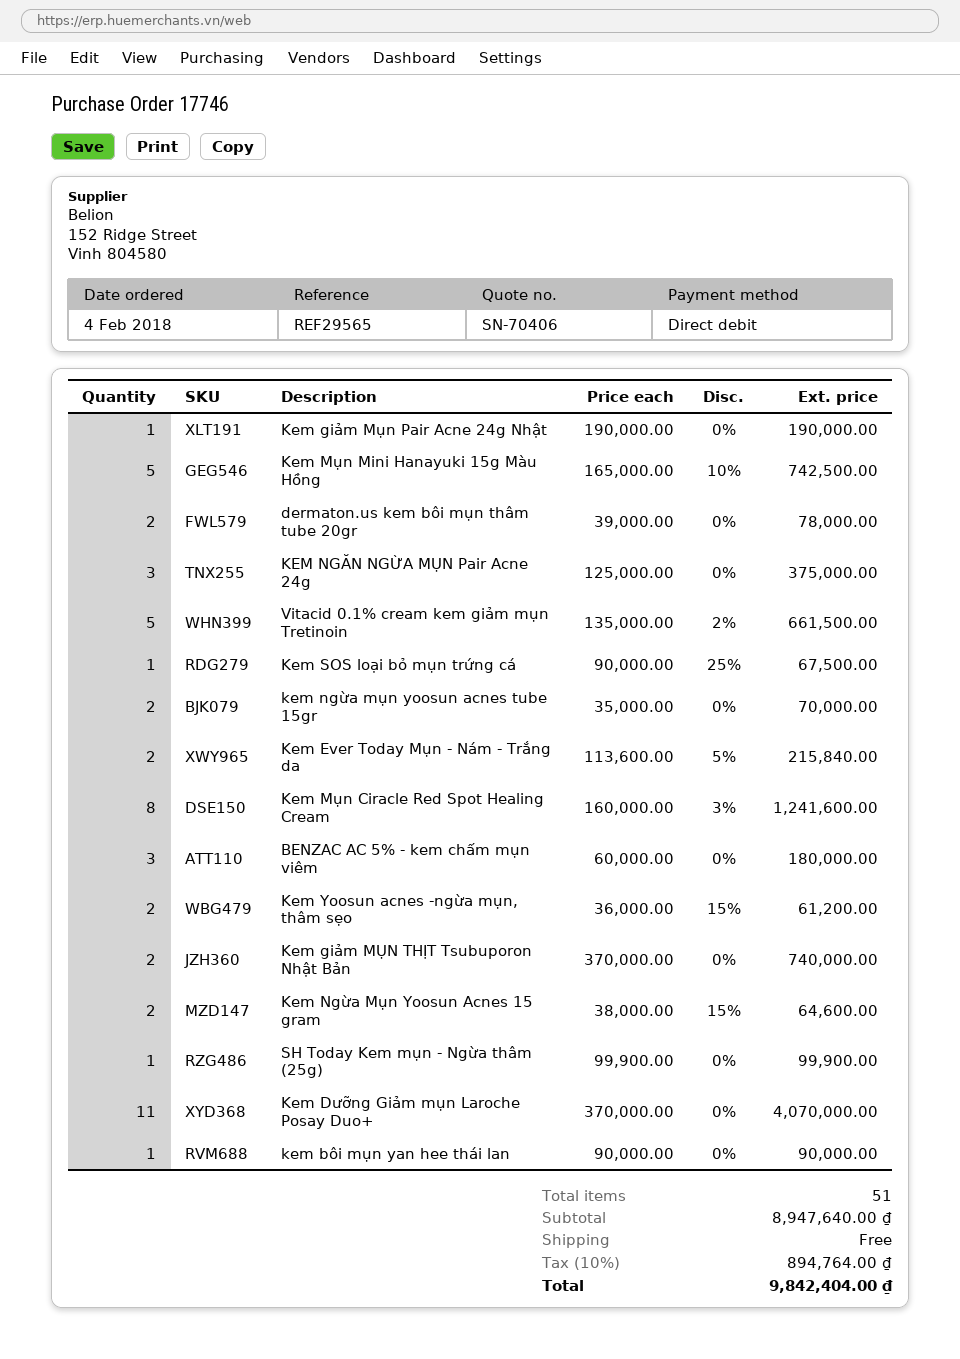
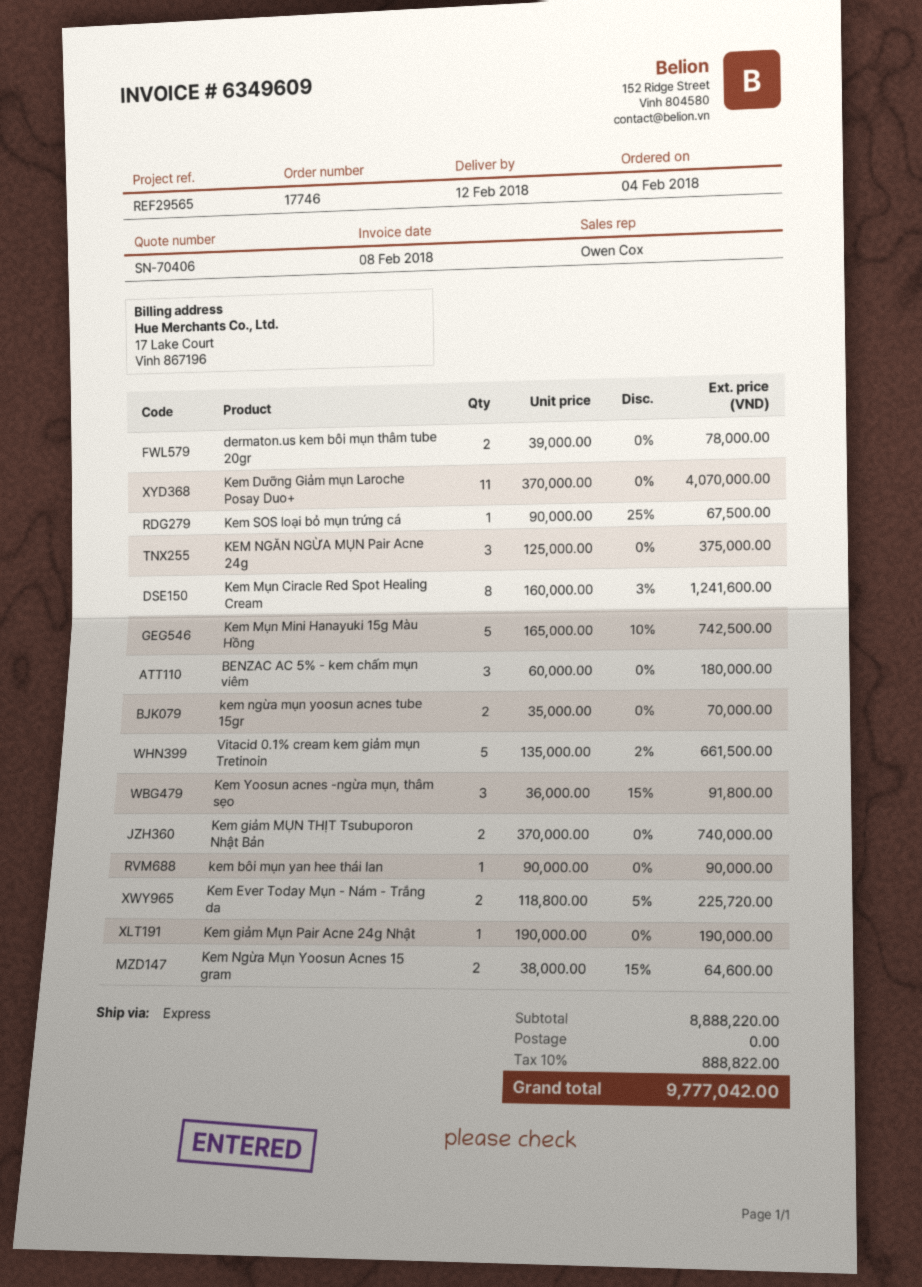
Kem Ever Today Mụn - Nám - Trắng da: 2 x 113600.00 - 5% = 215840.00 -> 2 x 118800.00 - 5% = 225720.00
Kem Yoosun acnes -ngừa mụn, thâm sẹo: 2 x 36000.00 - 15% = 61200.00 -> 3 x 36000.00 - 15% = 91800.00
SH Today Kem mụn - Ngừa thâm (25g): 1 x 99900.00 = 99900.00 -> none
subtotal: 8947640.00 -> 8888220.00
tax: 10% = 894764.00 -> 10% = 888822.00
total: 9842404.00 -> 9777042.00

